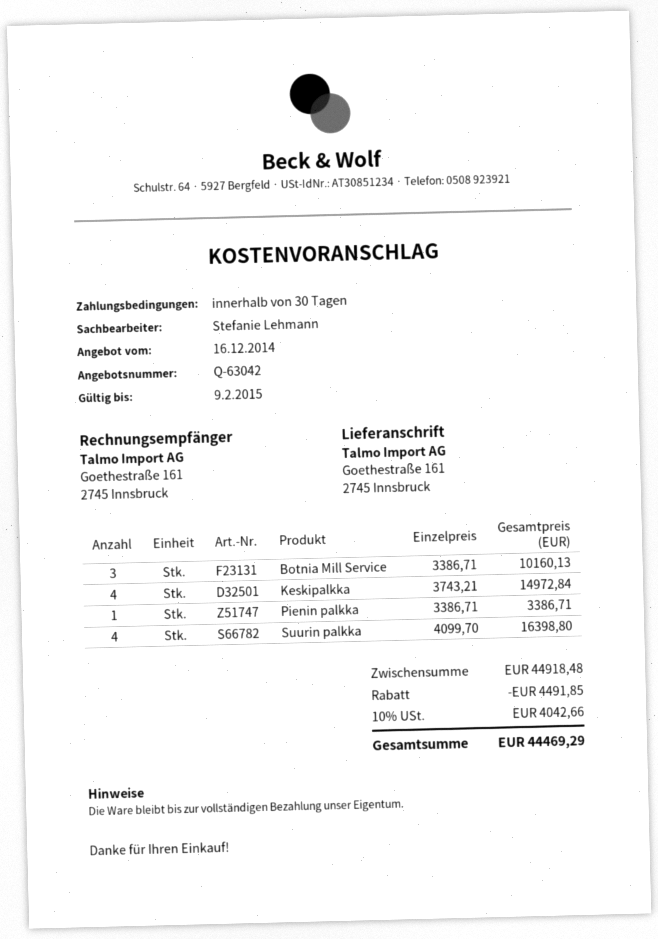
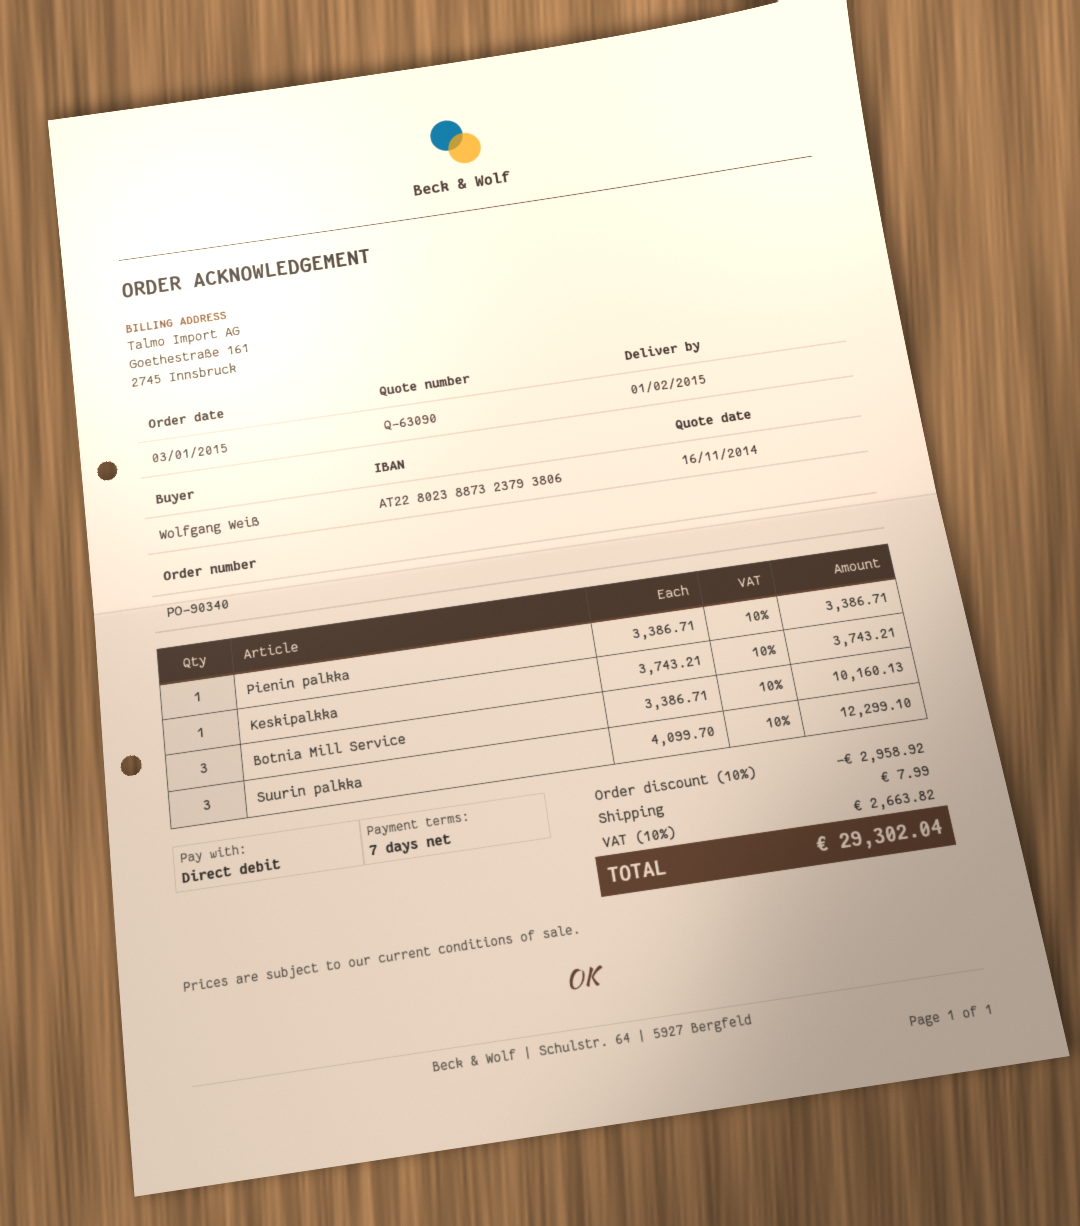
quote number: Q-63042 -> Q-63090
quote date: 2014-12-16 -> 2014-11-16
payment terms: 30 days -> 7 days
Keskipalkka: 4 x 3743.21 = 14972.84 -> 1 x 3743.21 = 3743.21
Suurin palkka: 4 x 4099.70 = 16398.80 -> 3 x 4099.70 = 12299.10
discount: 4491.85 -> 2958.92
shipping: none -> 7.99
tax: 10% = 4042.66 -> 10% = 2663.82
total: 44469.29 -> 29302.04

